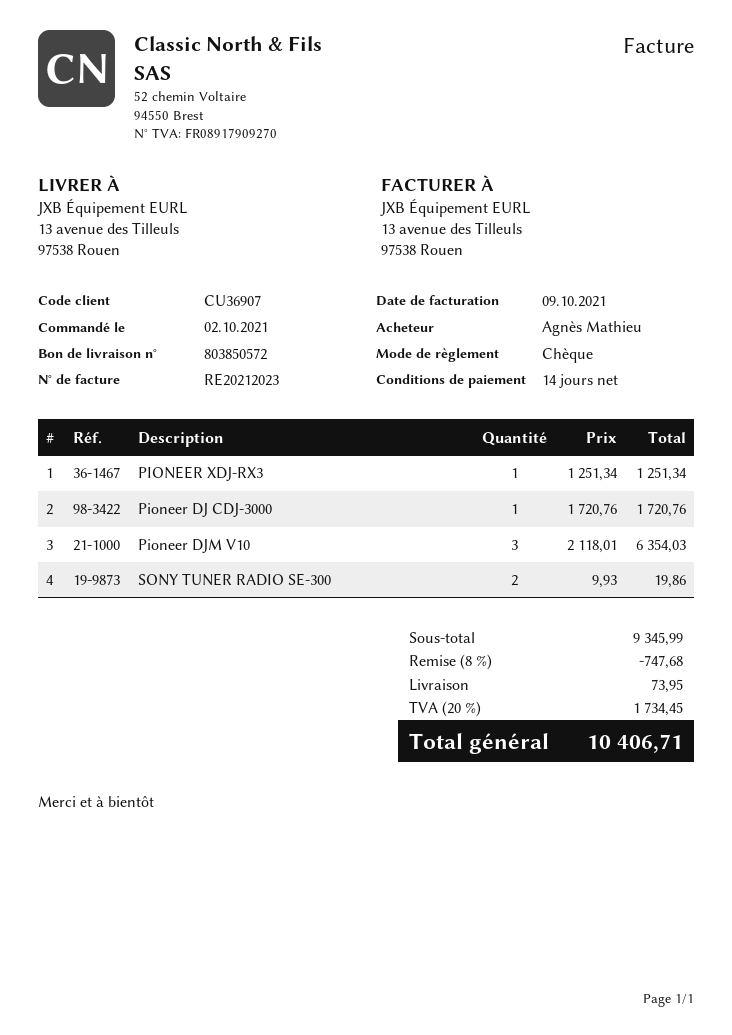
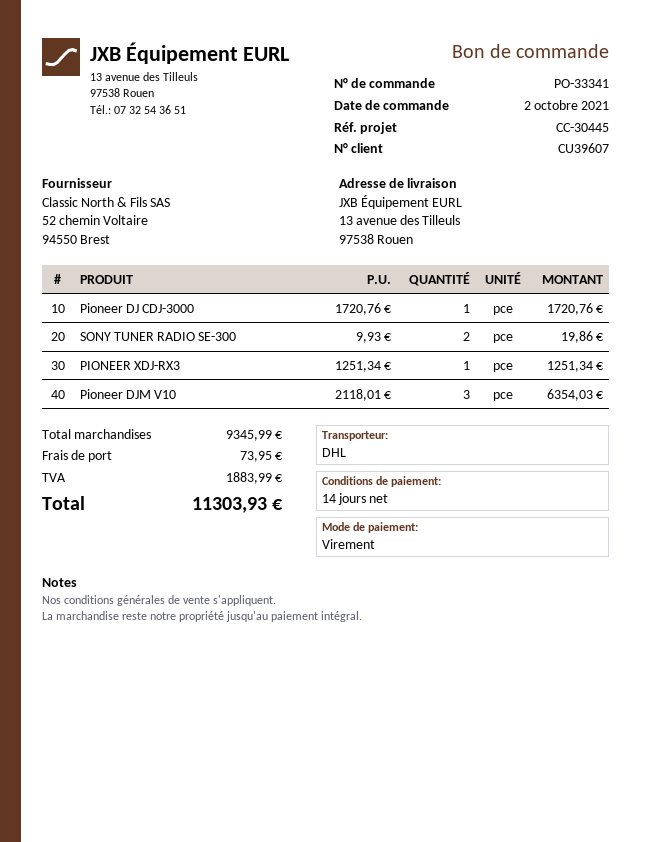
customer number: CU36907 -> CU39607
payment method: cheque -> bank transfer
discount: 8% = 747.68 -> none
tax: 1734.45 -> 1883.99
total: 10406.71 -> 11303.93

